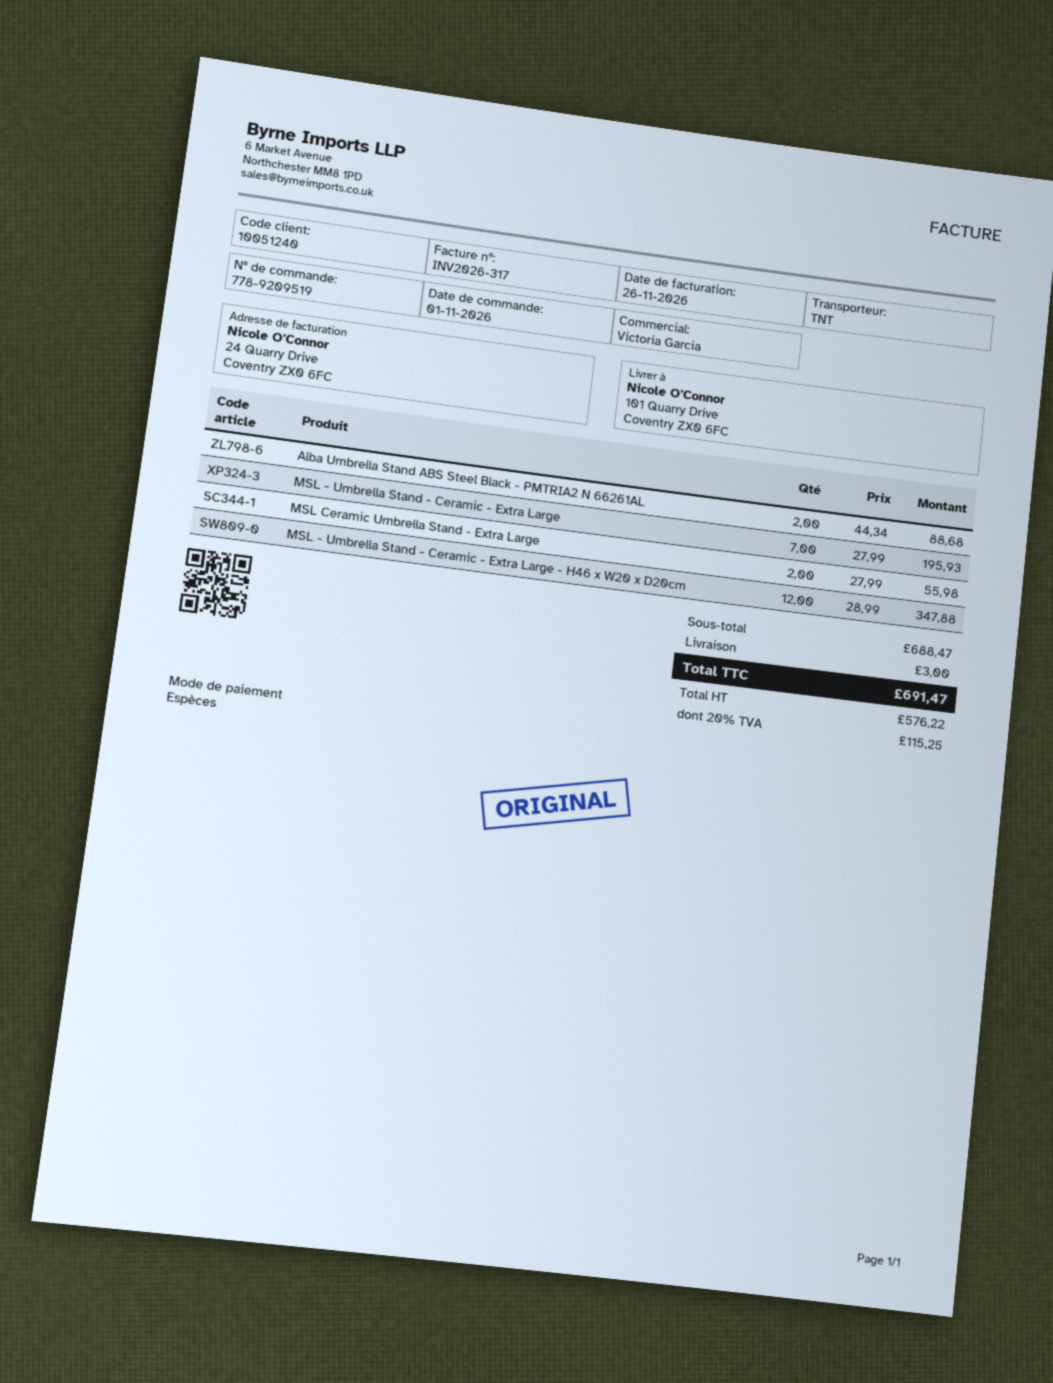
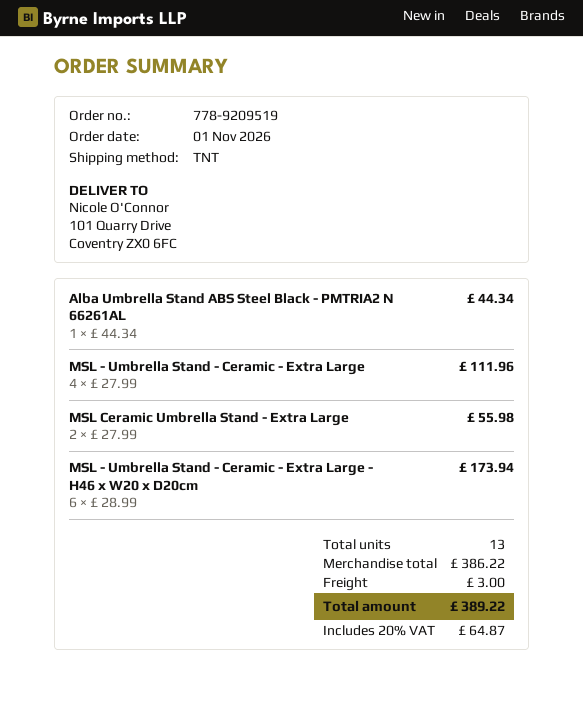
Alba Umbrella Stand ABS Steel Black - PMTRIA2 N 66261AL: 2 x 44.34 = 88.68 -> 1 x 44.34 = 44.34
MSL - Umbrella Stand - Ceramic - Extra Large: 7 x 27.99 = 195.93 -> 4 x 27.99 = 111.96
MSL - Umbrella Stand - Ceramic - Extra Large - H46 x W20 x D20cm: 12 x 28.99 = 347.88 -> 6 x 28.99 = 173.94
subtotal: 688.47 -> 386.22
tax: 20% = 115.25 -> 20% = 64.87
total: 691.47 -> 389.22

